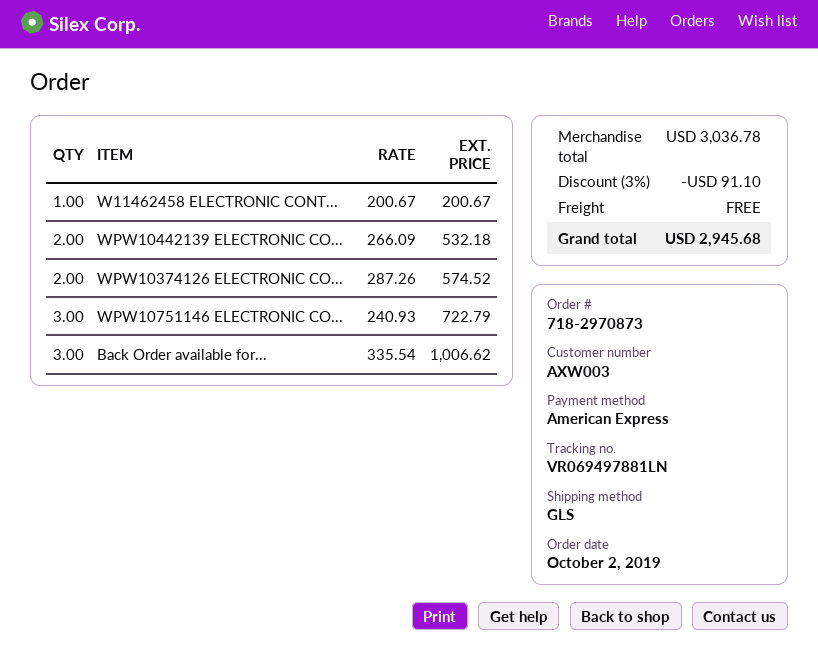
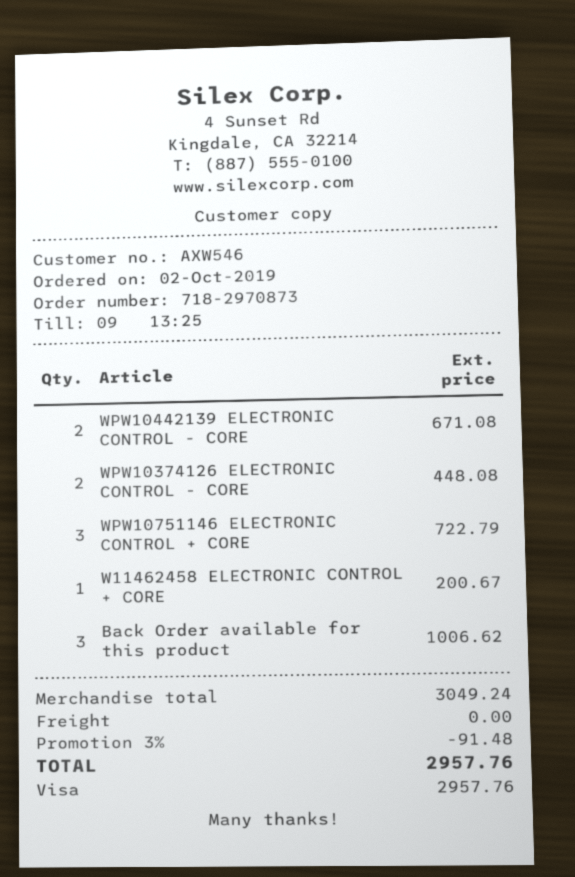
customer number: AXW003 -> AXW546
payment method: American Express -> Visa
WPW10442139 ELECTRONIC CO...: 2 for 532.18 -> 2 for 671.08
WPW10374126 ELECTRONIC CO...: 2 for 574.52 -> 2 for 448.08
subtotal: 3036.78 -> 3049.24
discount: 3% = 91.10 -> 3% = 91.48
total: 2945.68 -> 2957.76

